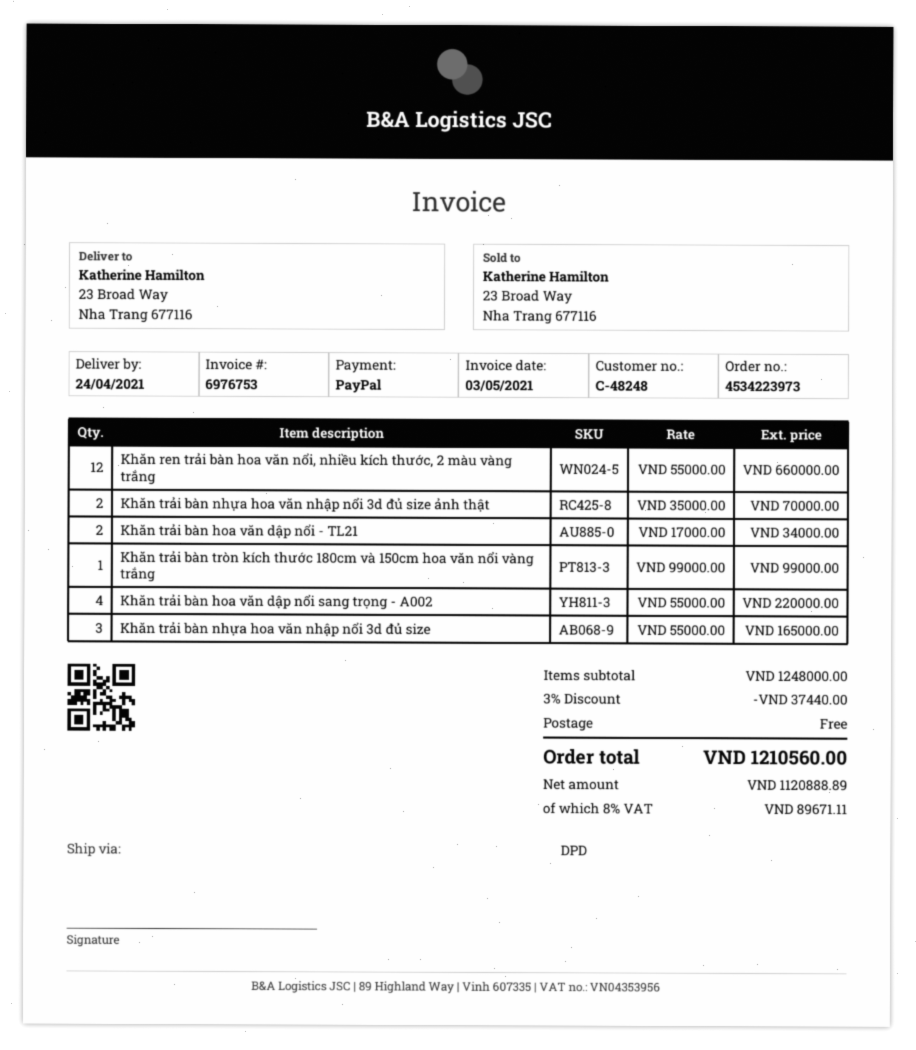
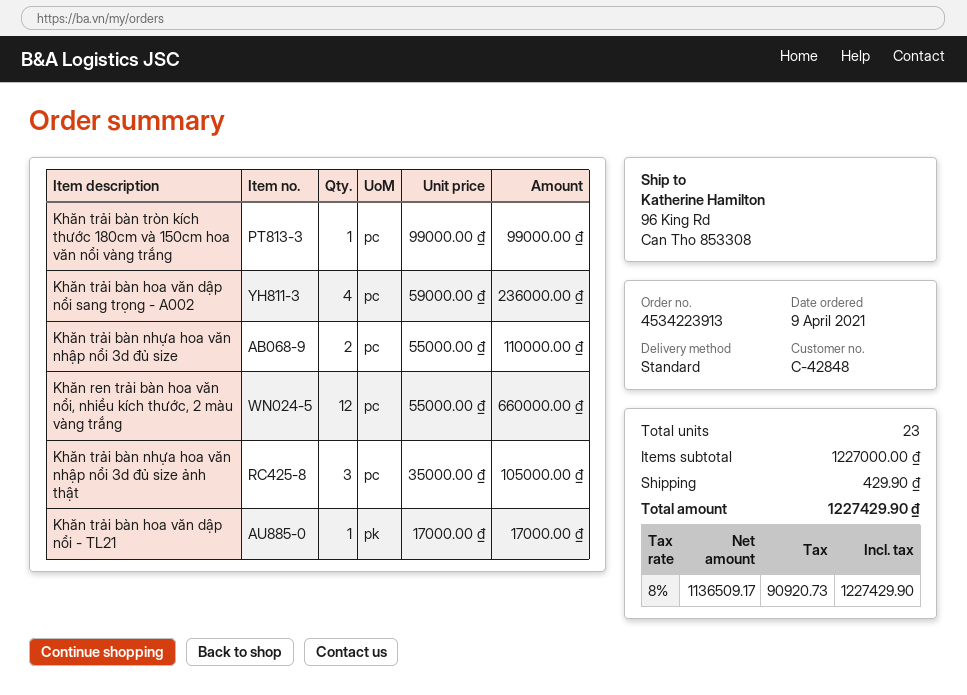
order number: 4534223973 -> 4534223913
customer number: C-48248 -> C-42848
shipping method: DPD -> standard
ship to: 23 Broad Way, Nha Trang 677116 -> 96 King Rd, Can Tho 853308
Khăn trải bàn nhựa hoa văn nhập nổi 3d đủ size ảnh thật: 2 x 35000.00 = 70000.00 -> 3 x 35000.00 = 105000.00
Khăn trải bàn hoa văn dập nổi - TL21: 2 x 17000.00 = 34000.00 -> 1 x 17000.00 = 17000.00
Khăn trải bàn hoa văn dập nổi sang trọng - A002: 4 x 55000.00 = 220000.00 -> 4 x 59000.00 = 236000.00
Khăn trải bàn nhựa hoa văn nhập nổi 3d đủ size: 3 x 55000.00 = 165000.00 -> 2 x 55000.00 = 110000.00
subtotal: 1248000.00 -> 1227000.00
discount: 3% = 37440.00 -> none
shipping: 0.00 -> 429.90
net: 1120888.89 -> 1136509.17
tax: 8% = 89671.11 -> 8% = 90920.73
total: 1210560.00 -> 1227429.90

